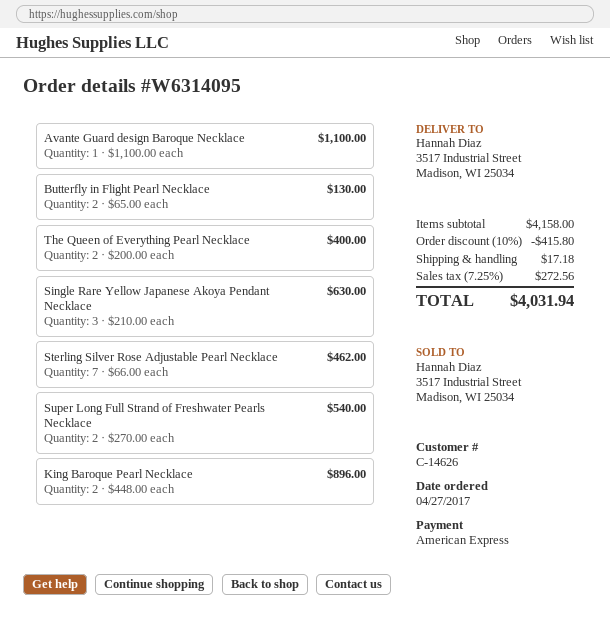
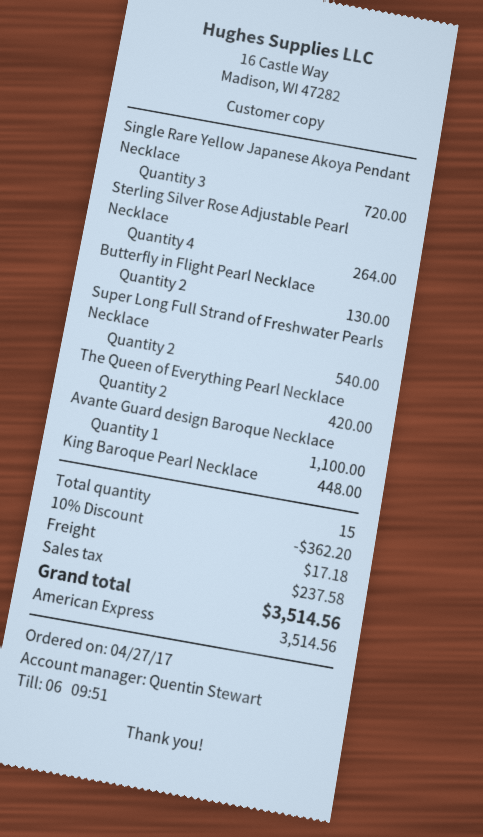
The Queen of Everything Pearl Necklace: 2 for 400.00 -> 2 for 420.00
Single Rare Yellow Japanese Akoya Pendant Necklace: 3 for 630.00 -> 3 for 720.00
Sterling Silver Rose Adjustable Pearl Necklace: 7 for 462.00 -> 4 for 264.00
King Baroque Pearl Necklace: 2 for 896.00 -> 1 for 448.00
discount: 10% = 415.80 -> 10% = 362.20
tax: 272.56 -> 237.58
total: 4031.94 -> 3514.56

